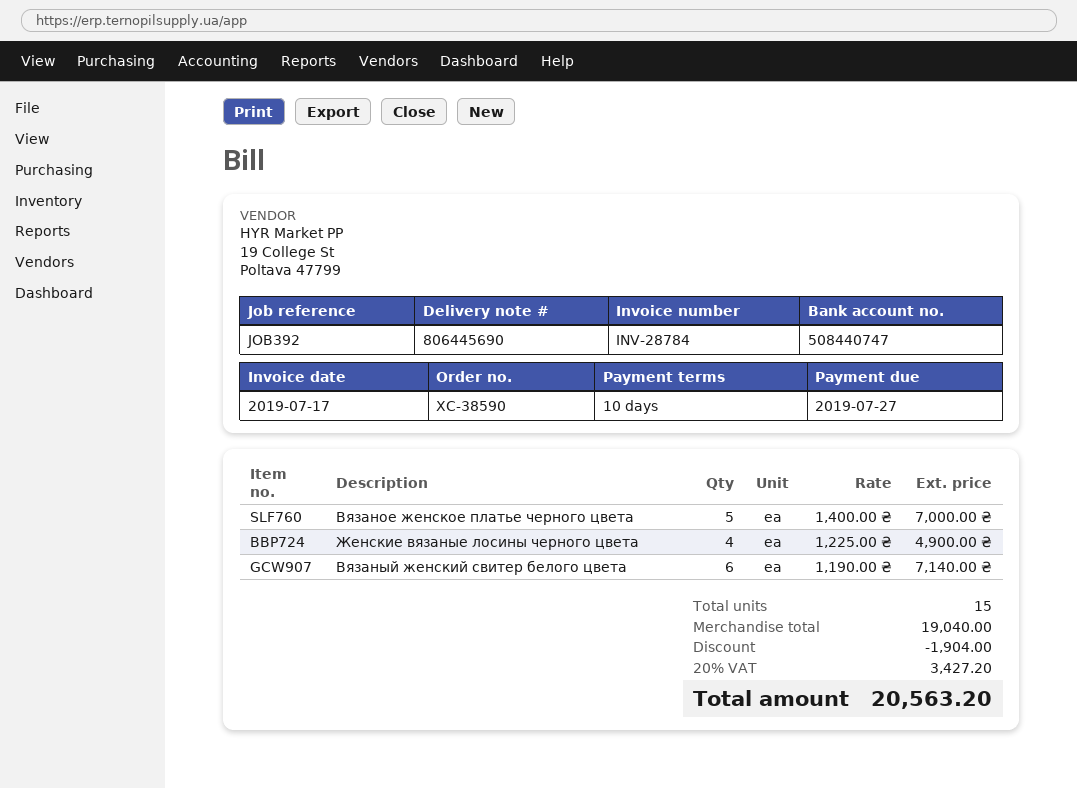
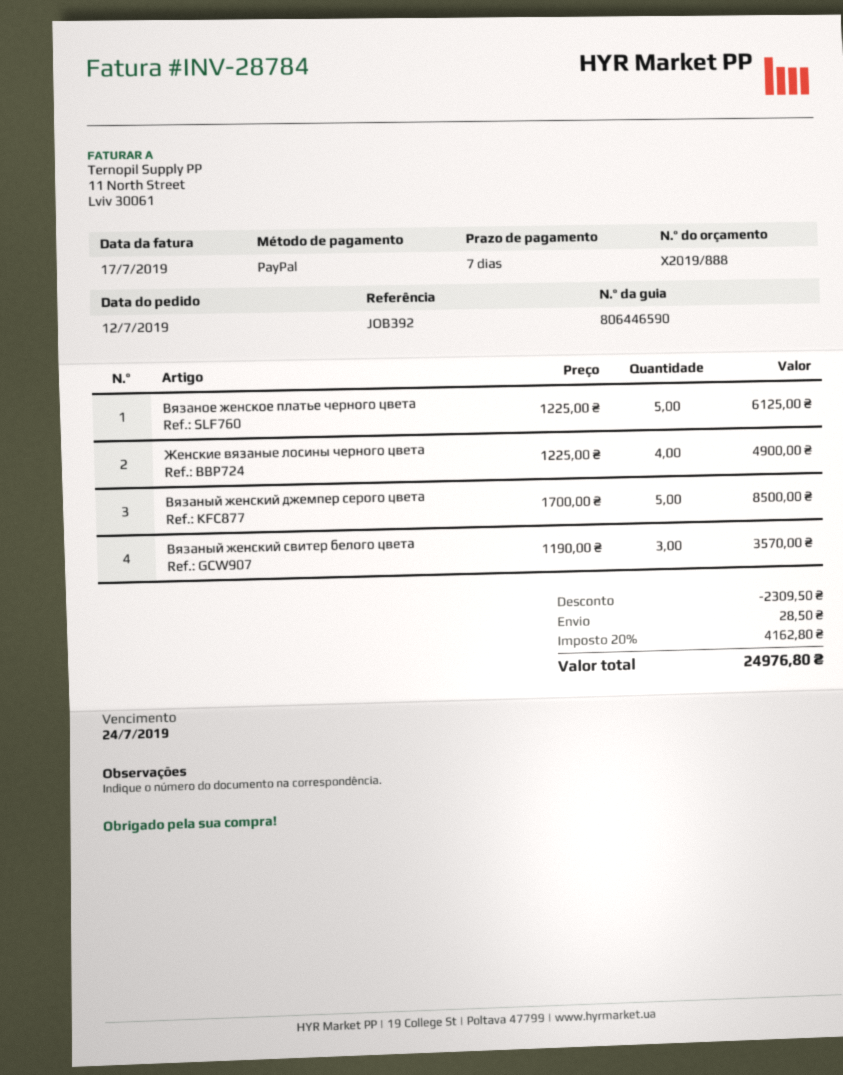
delivery note number: 806445690 -> 806446590
payment terms: 10 days -> 7 days
due date: 2019-07-27 -> 2019-07-24
Вязаное женское платье черного цвета: 5 x 1400.00 = 7000.00 -> 5 x 1225.00 = 6125.00
Вязаный женский свитер белого цвета: 6 x 1190.00 = 7140.00 -> 3 x 1190.00 = 3570.00
Вязаный женский джемпер серого цвета: none -> 5 x 1700.00 = 8500.00
discount: 1904.00 -> 2309.50
shipping: none -> 28.50
tax: 20% = 3427.20 -> 20% = 4162.80
total: 20563.20 -> 24976.80

